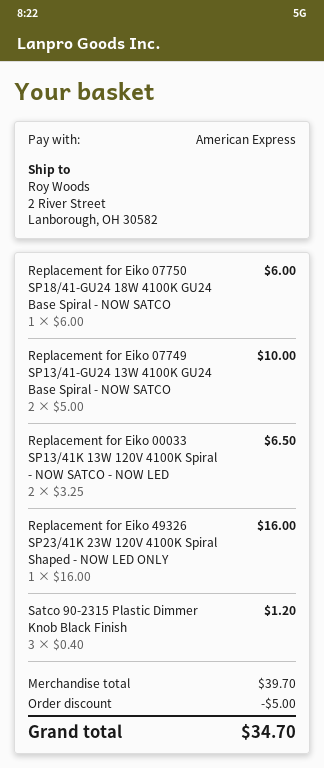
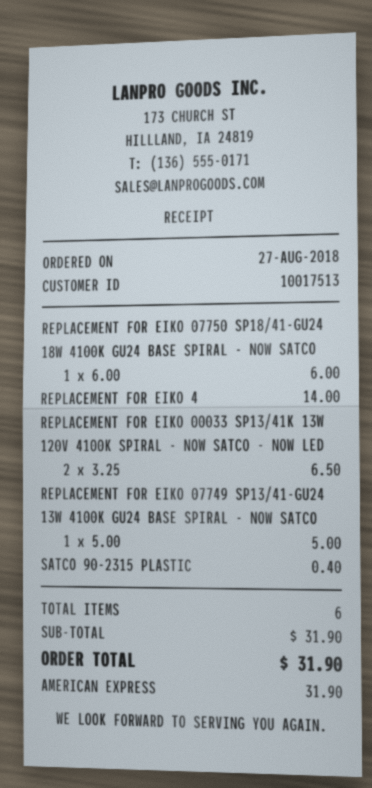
Replacement for Eiko 07749 SP13/41-GU24 13W 4100K GU24 Base Spiral - NOW SATCO: 2 x 5.00 = 10.00 -> 1 x 5.00 = 5.00
Replacement for Eiko 49326 SP23/41K 23W 120V 4100K Spiral Shaped - NOW LED ONLY: 1 x 16.00 = 16.00 -> 1 x 14.00 = 14.00
Satco 90-2315 Plastic Dimmer Knob Black Finish: 3 x 0.40 = 1.20 -> 1 x 0.40 = 0.40
subtotal: 39.70 -> 31.90
discount: 5.00 -> none
total: 34.70 -> 31.90

